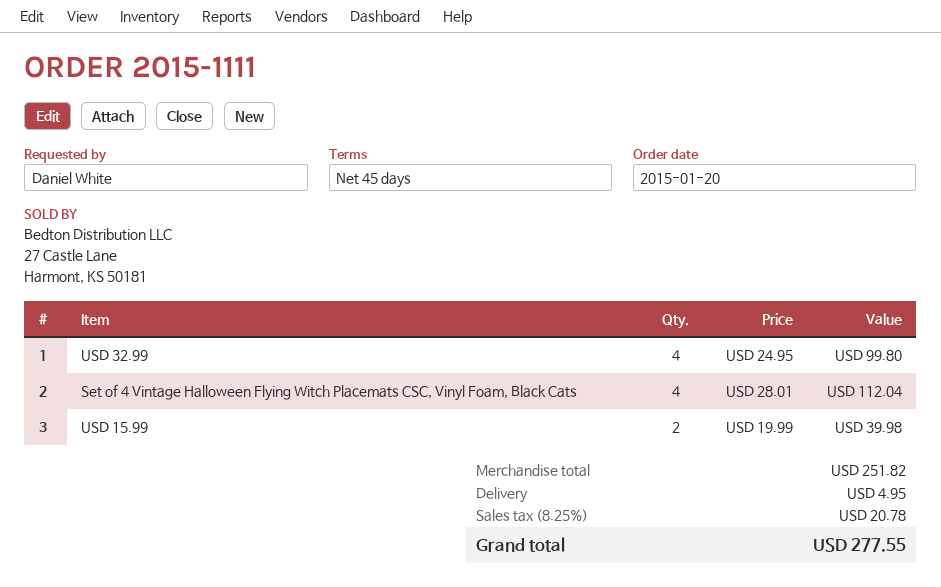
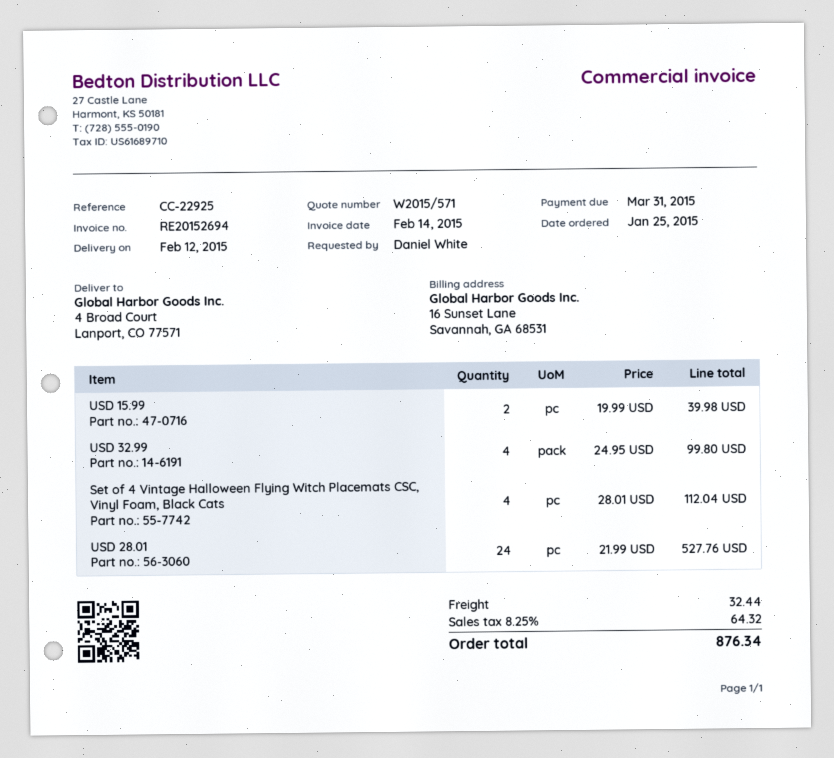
order date: 2015-01-20 -> 2015-01-25
USD 28.01: none -> 24 x 21.99 = 527.76
shipping: 4.95 -> 32.44
tax: 8.25% = 20.78 -> 8.25% = 64.32
total: 277.55 -> 876.34

